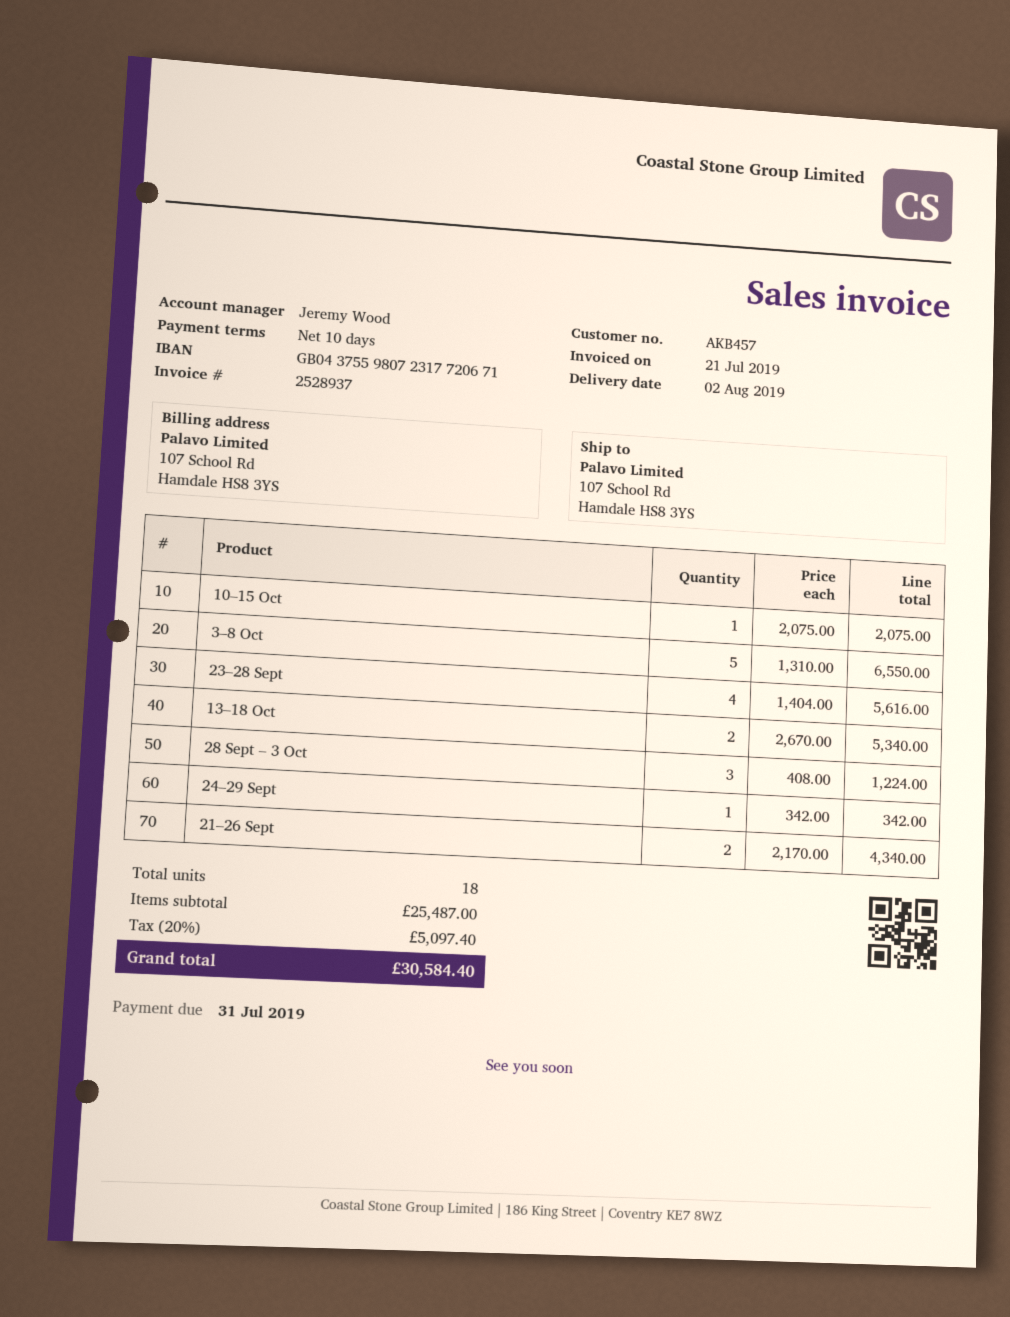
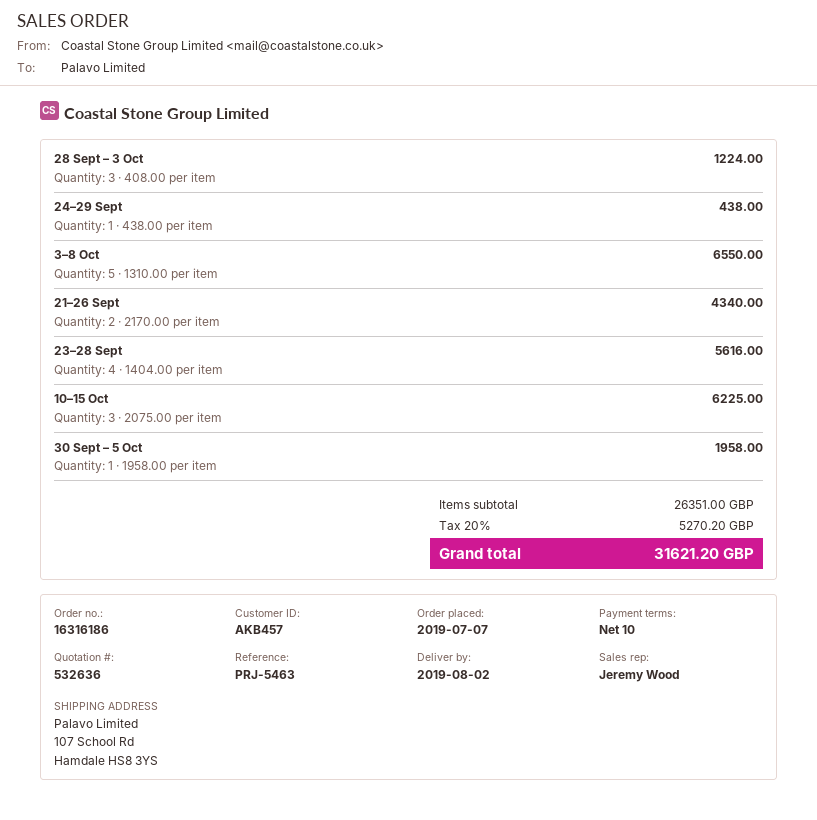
10–15 Oct: 1 x 2075.00 = 2075.00 -> 3 x 2075.00 = 6225.00
13–18 Oct: 2 x 2670.00 = 5340.00 -> none
24–29 Sept: 1 x 342.00 = 342.00 -> 1 x 438.00 = 438.00
30 Sept – 5 Oct: none -> 1 x 1958.00 = 1958.00
subtotal: 25487.00 -> 26351.00
tax: 20% = 5097.40 -> 20% = 5270.20
total: 30584.40 -> 31621.20

